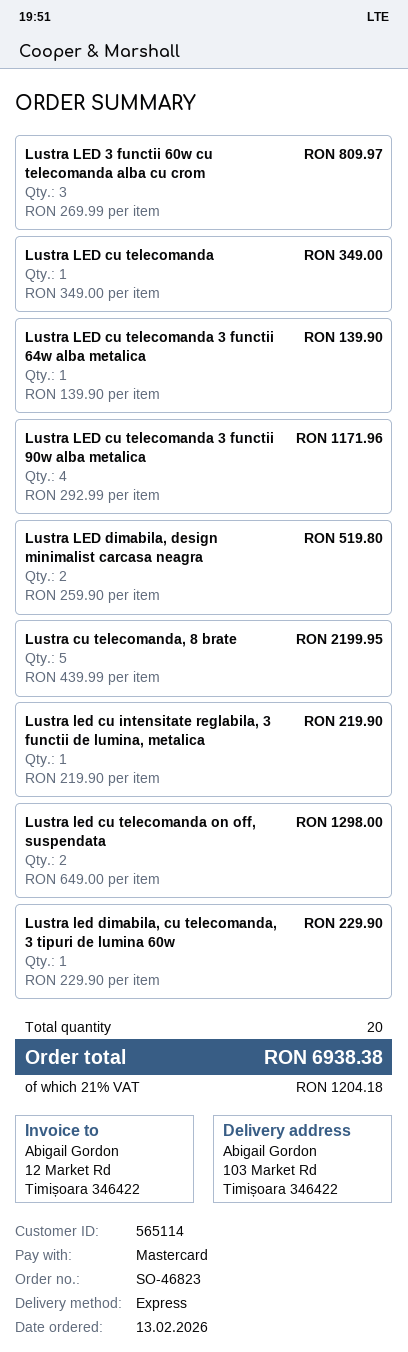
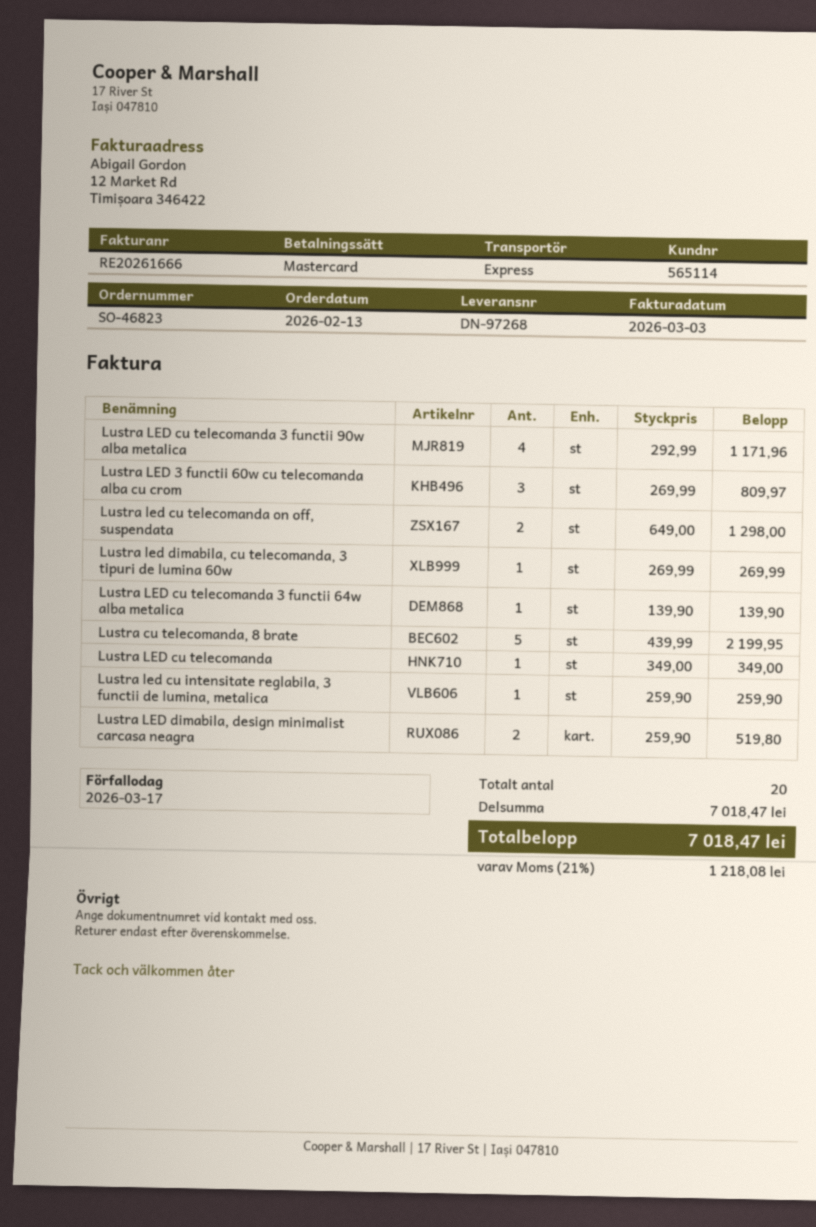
Lustra led cu intensitate reglabila, 3 functii de lumina, metalica: 1 x 219.90 = 219.90 -> 1 x 259.90 = 259.90
Lustra led dimabila, cu telecomanda, 3 tipuri de lumina 60w: 1 x 229.90 = 229.90 -> 1 x 269.99 = 269.99
tax: 21% = 1204.18 -> 21% = 1218.08
total: 6938.38 -> 7018.47

